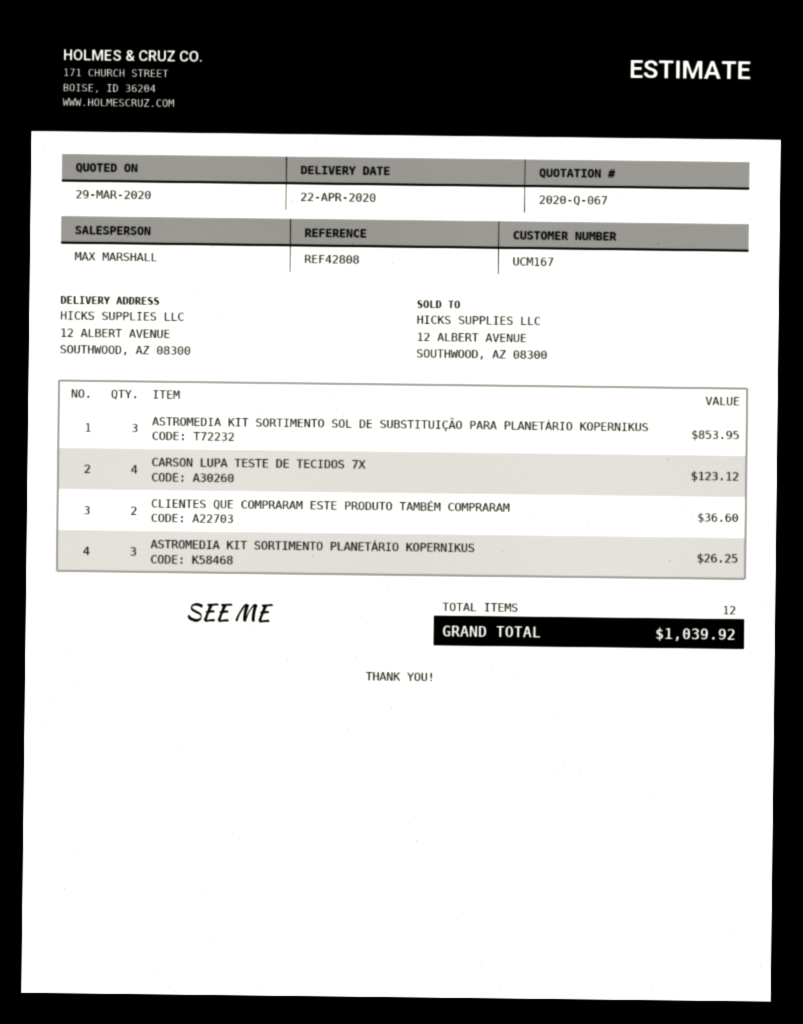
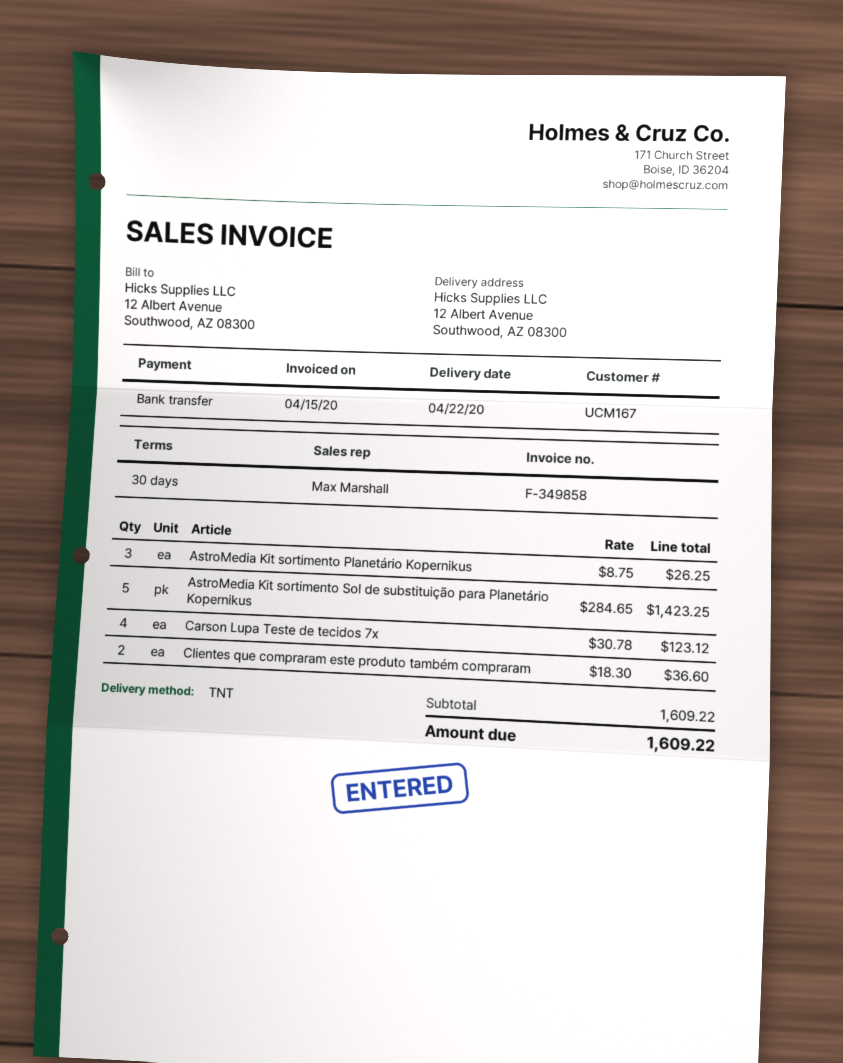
ASTROMEDIA KIT SORTIMENTO SOL DE SUBSTITUIÇÃO PARA PLANETÁRIO KOPERNIKUS: 3 for 853.95 -> 5 for 1423.25
total: 1039.92 -> 1609.22

